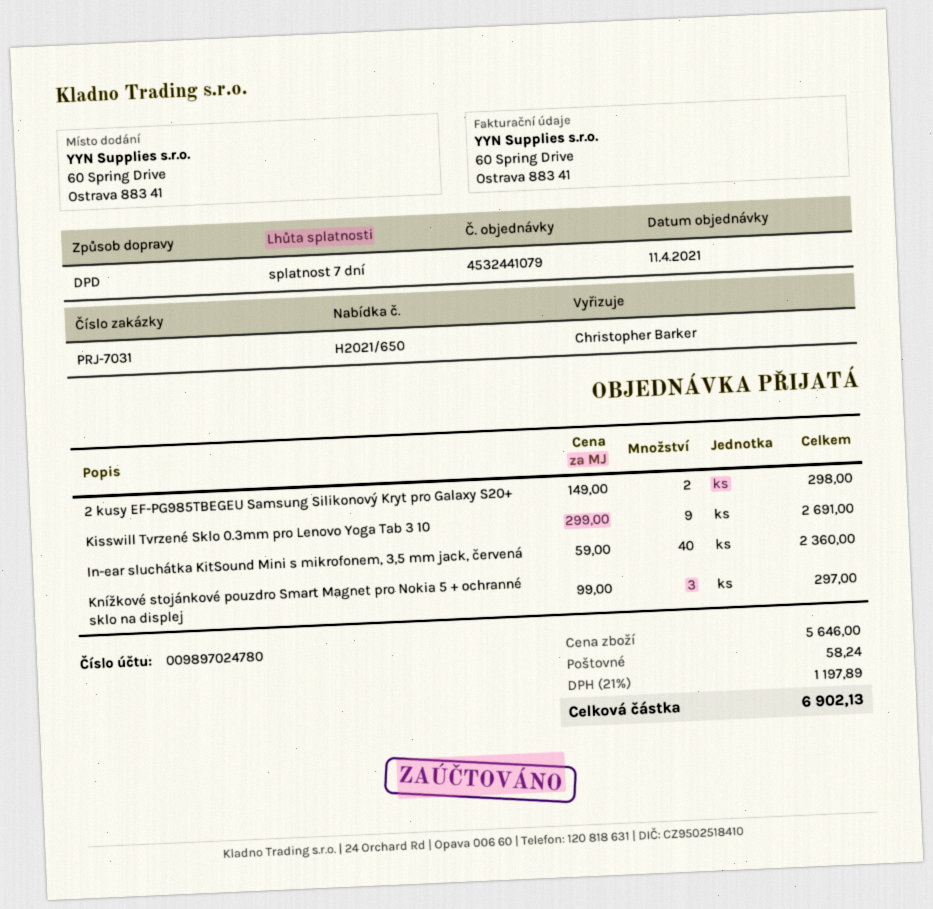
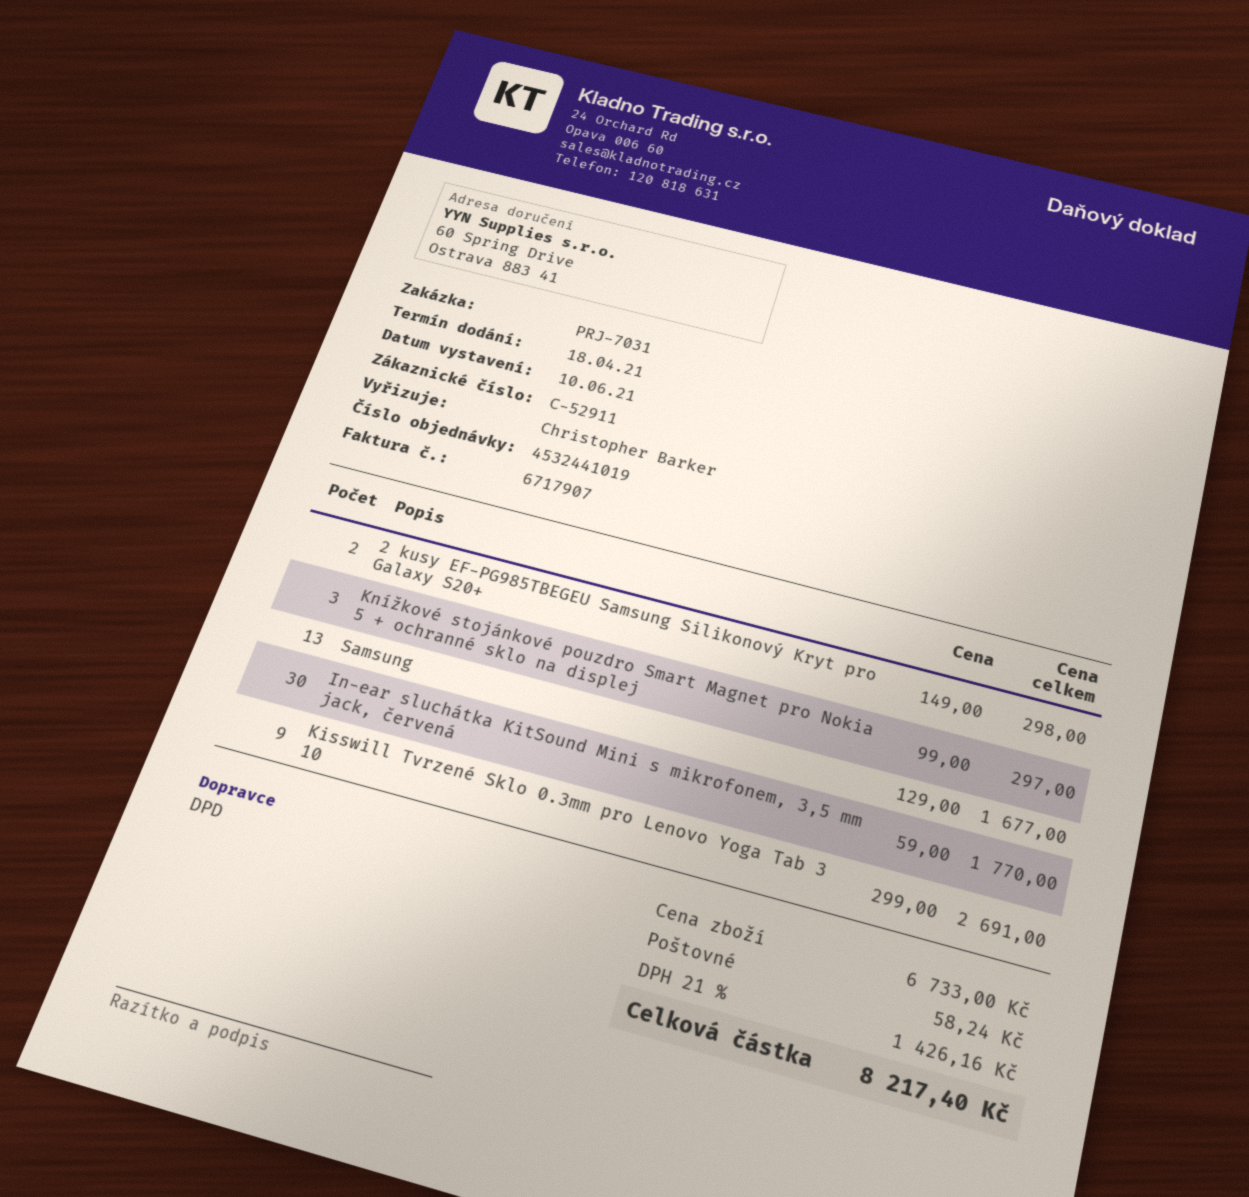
order number: 4532441079 -> 4532441019
In-ear sluchátka KitSound Mini s mikrofonem, 3,5 mm jack, červená: 40 x 59.00 = 2360.00 -> 30 x 59.00 = 1770.00
Samsung: none -> 13 x 129.00 = 1677.00
subtotal: 5646.00 -> 6733.00
tax: 21% = 1197.89 -> 21% = 1426.16
total: 6902.13 -> 8217.40

